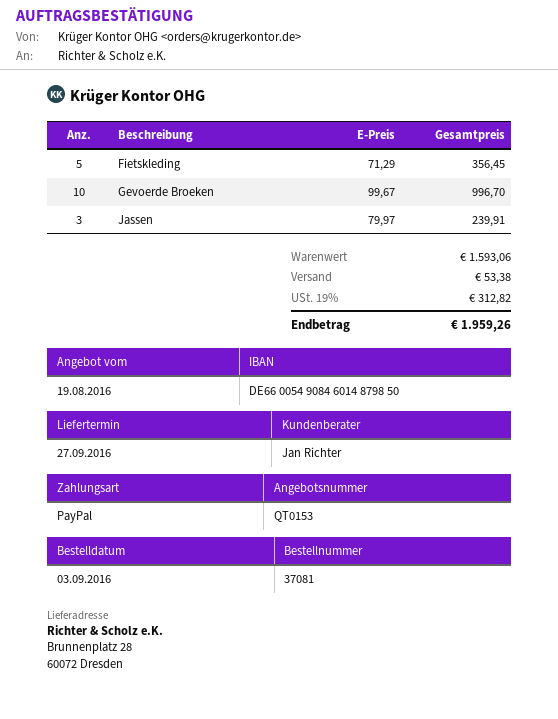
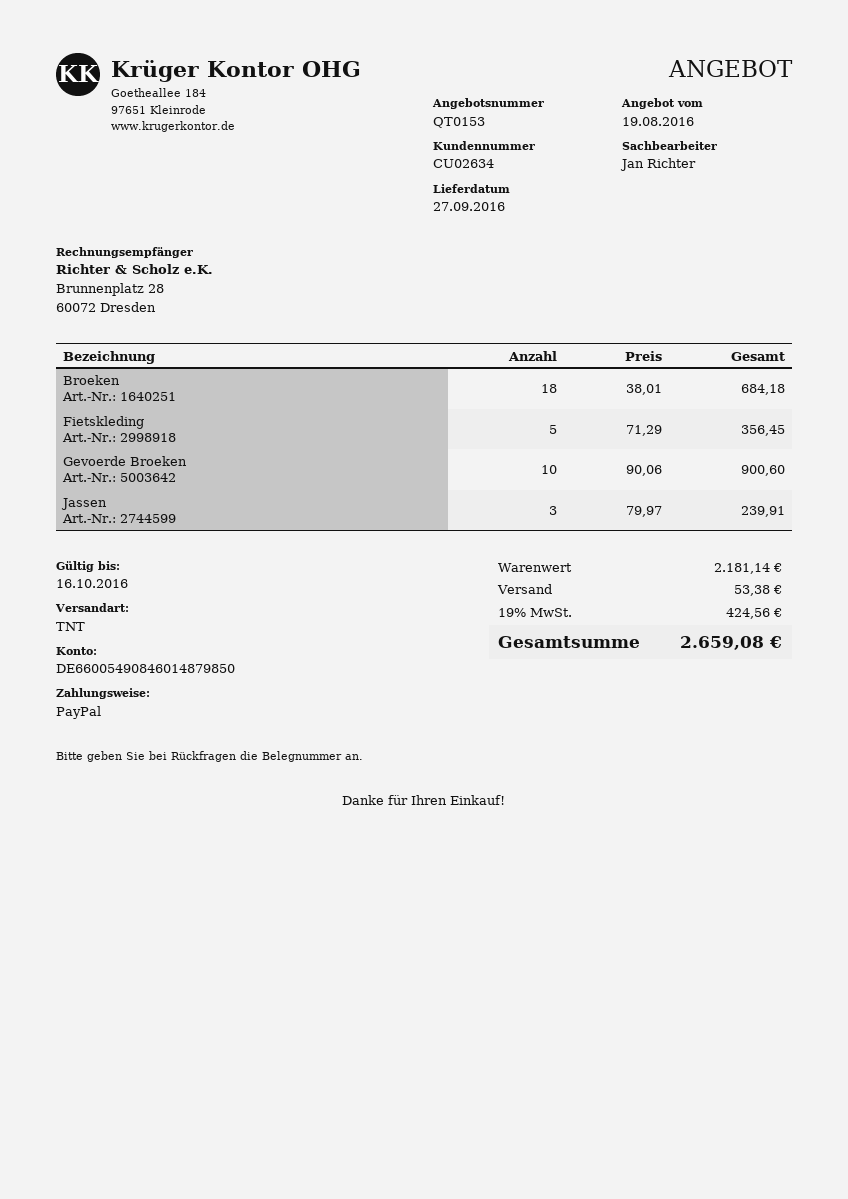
Gevoerde Broeken: 10 x 99.67 = 996.70 -> 10 x 90.06 = 900.60
Broeken: none -> 18 x 38.01 = 684.18
subtotal: 1593.06 -> 2181.14
tax: 19% = 312.82 -> 19% = 424.56
total: 1959.26 -> 2659.08

